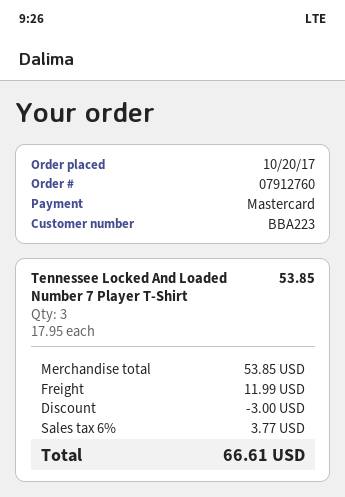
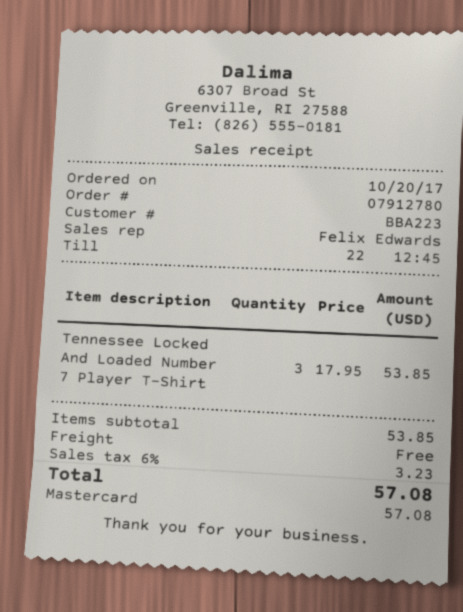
order number: 07912760 -> 07912780
discount: 3.00 -> none
shipping: 11.99 -> 0.00
tax: 6% = 3.77 -> 6% = 3.23
total: 66.61 -> 57.08

